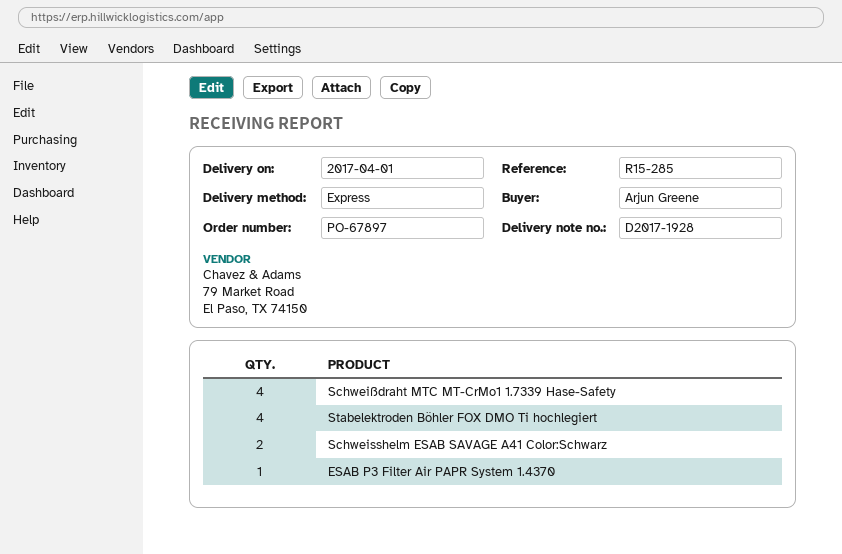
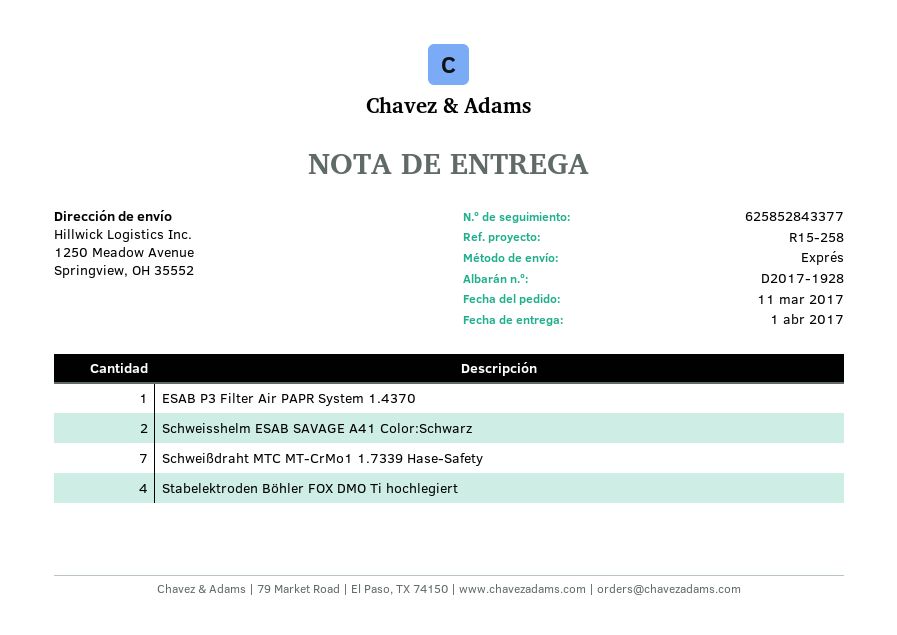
reference: R15-285 -> R15-258
Schweißdraht MTC MT-CrMo1 1.7339 Hase-Safety: 4 -> 7

